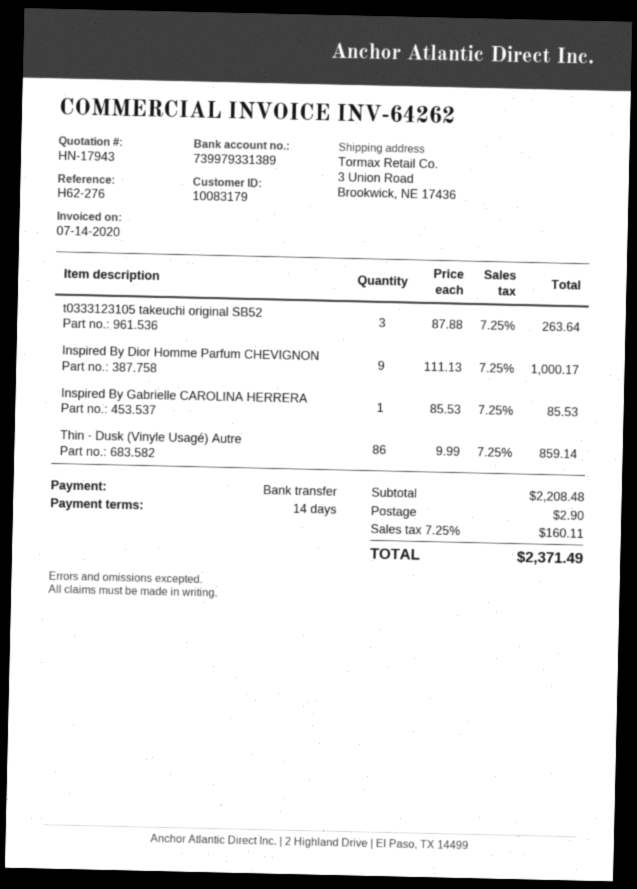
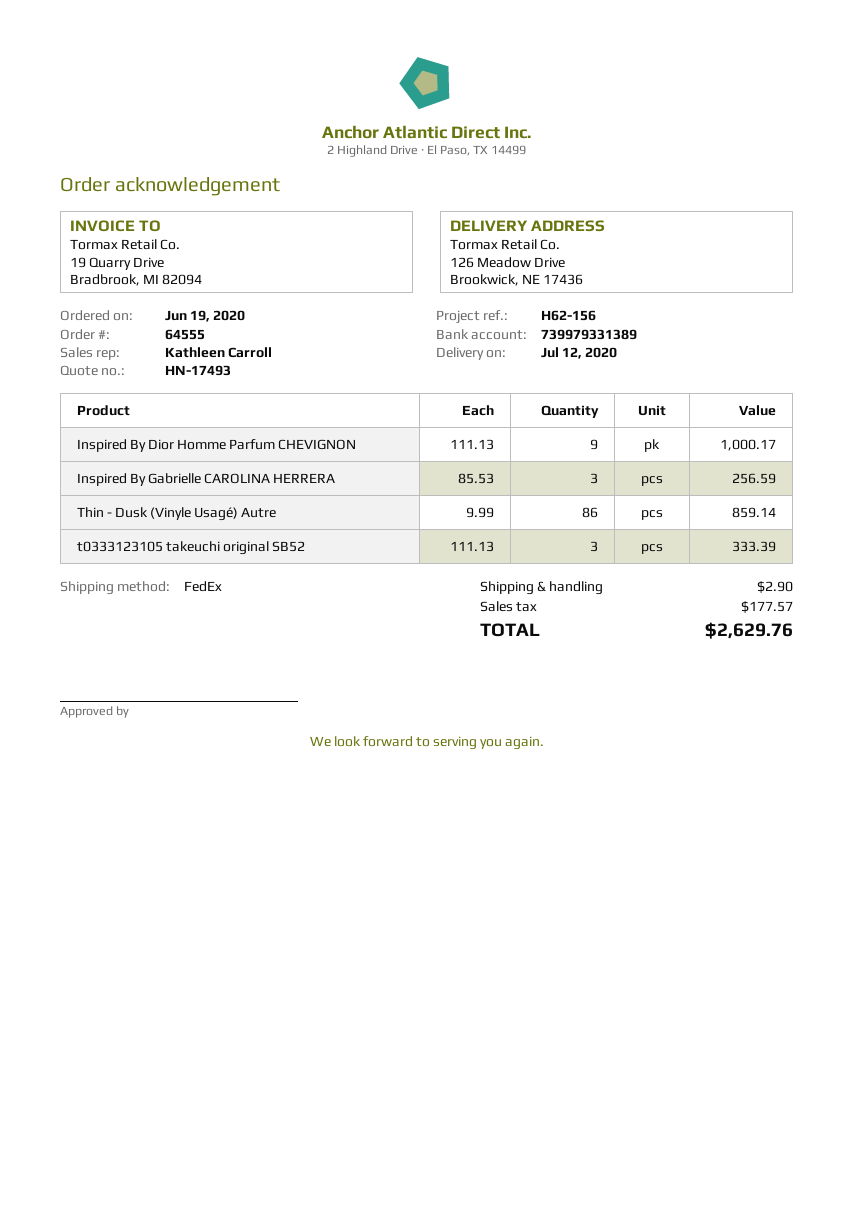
quote number: HN-17943 -> HN-17493
reference: H62-276 -> H62-156
ship to: 3 Union Road, Brookwick, NE 17436 -> 126 Meadow Drive, Brookwick, NE 17436
t0333123105 takeuchi original SB52: 3 x 87.88 = 263.64 -> 3 x 111.13 = 333.39
Inspired By Gabrielle CAROLINA HERRERA: 1 x 85.53 = 85.53 -> 3 x 85.53 = 256.59
tax: 160.11 -> 177.57
total: 2371.49 -> 2629.76

